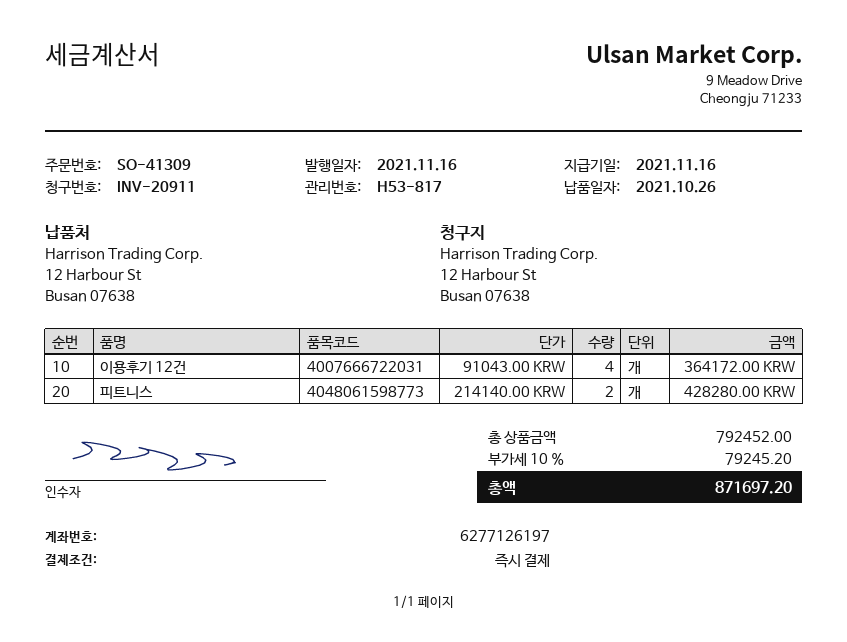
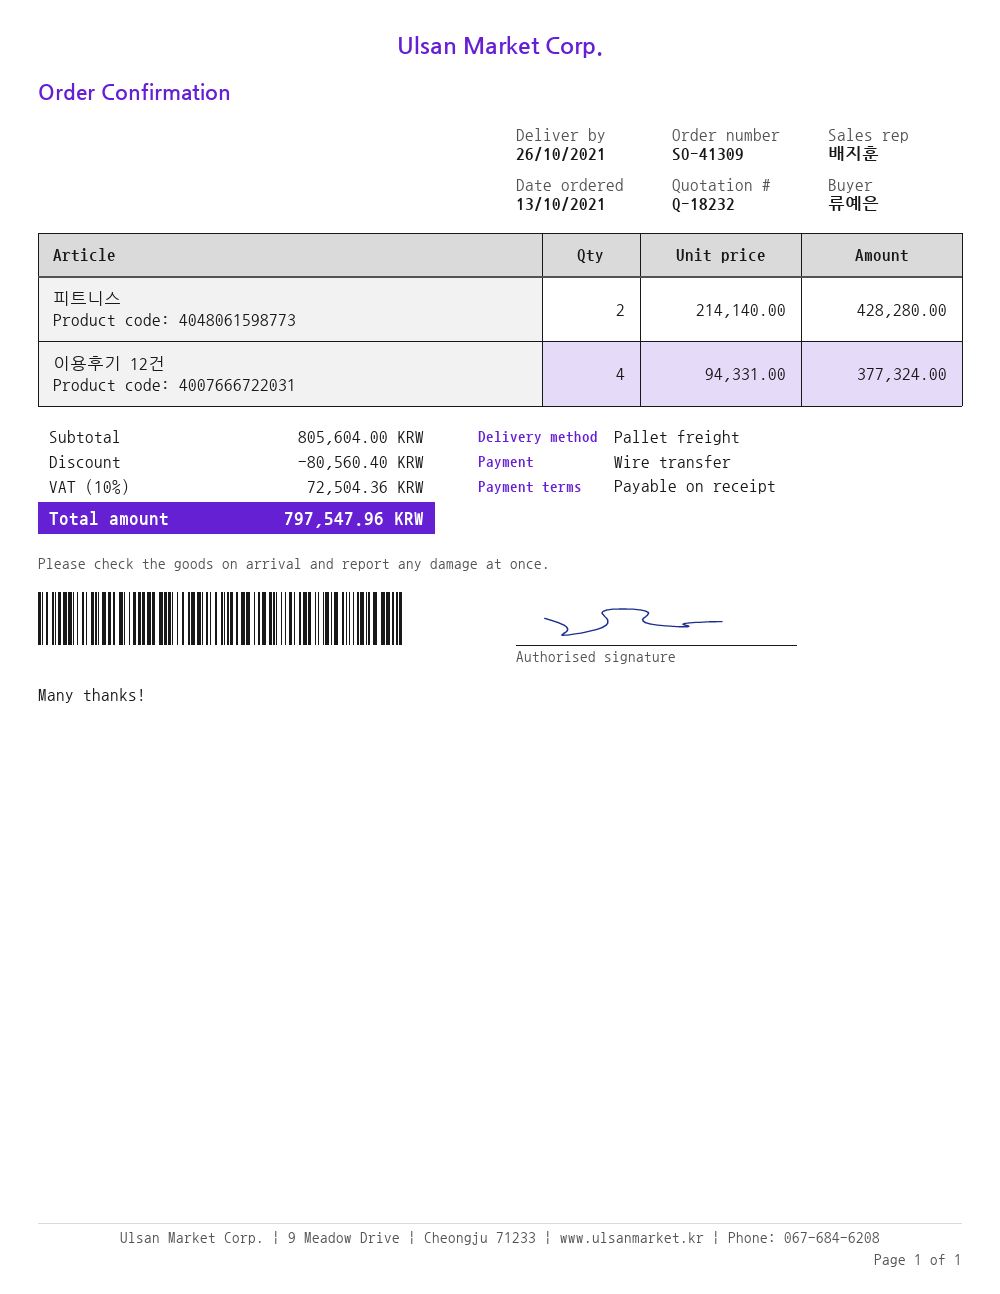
이용후기 12건: 4 x 91043.00 = 364172.00 -> 4 x 94331.00 = 377324.00
subtotal: 792452.00 -> 805604.00
discount: none -> 80560.40
tax: 10% = 79245.20 -> 10% = 72504.36
total: 871697.20 -> 797547.96

